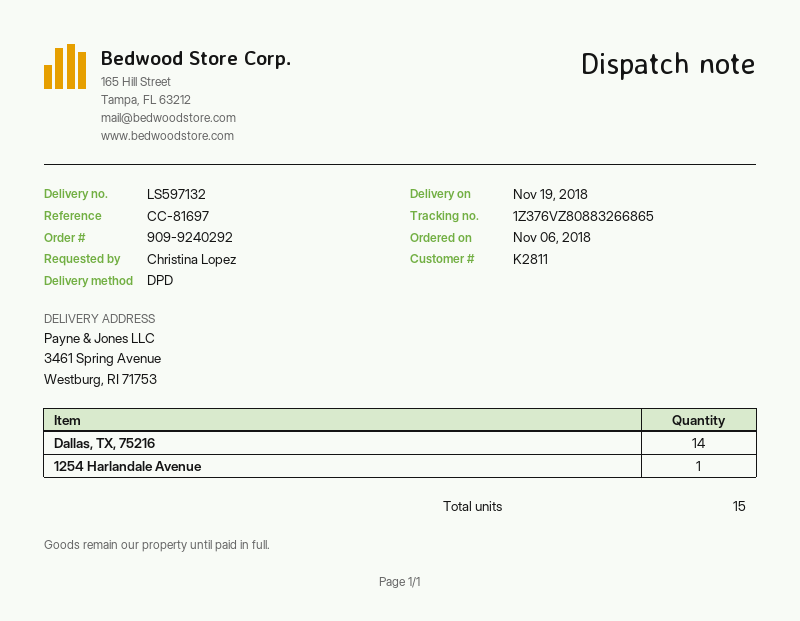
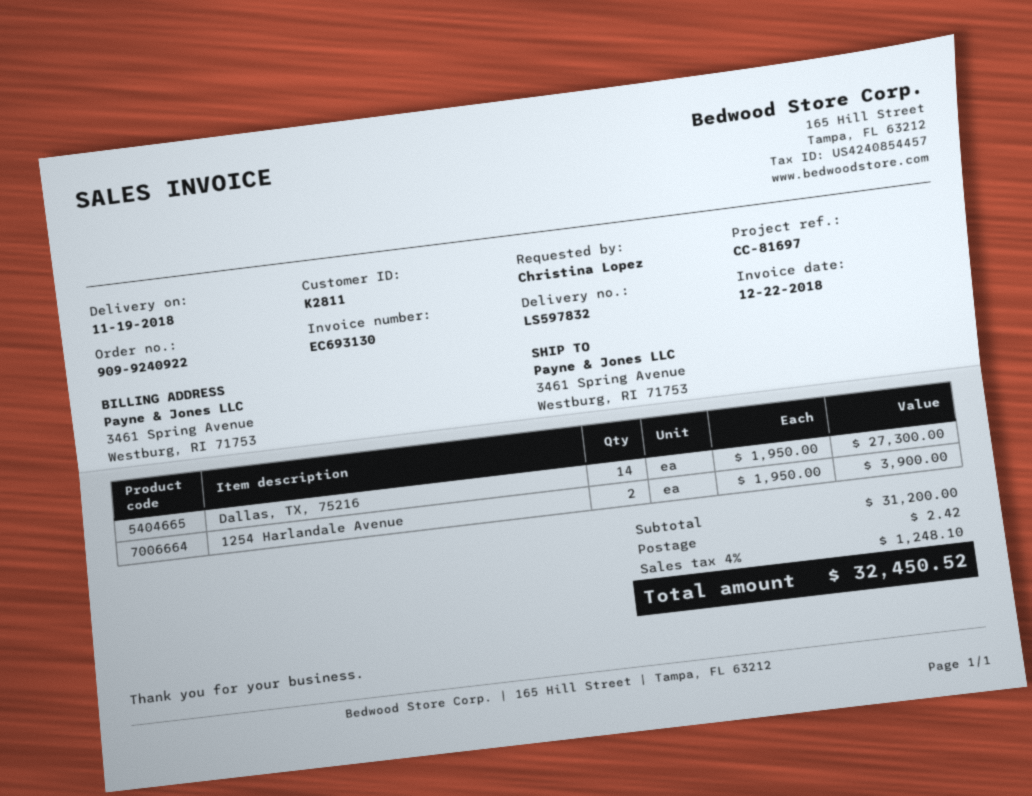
order number: 909-9240292 -> 909-9240922
delivery note number: LS597132 -> LS597832
1254 Harlandale Avenue: 1 -> 2

